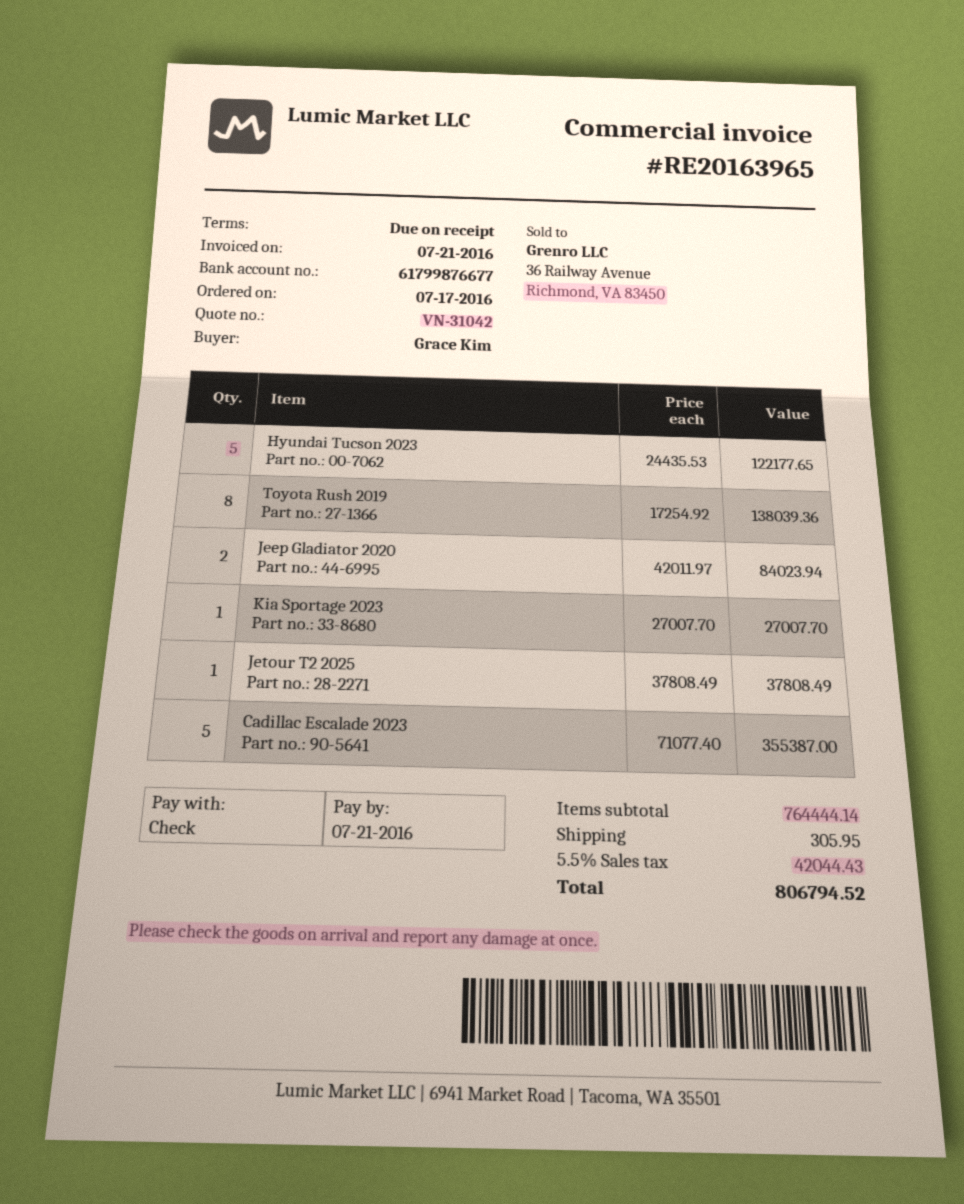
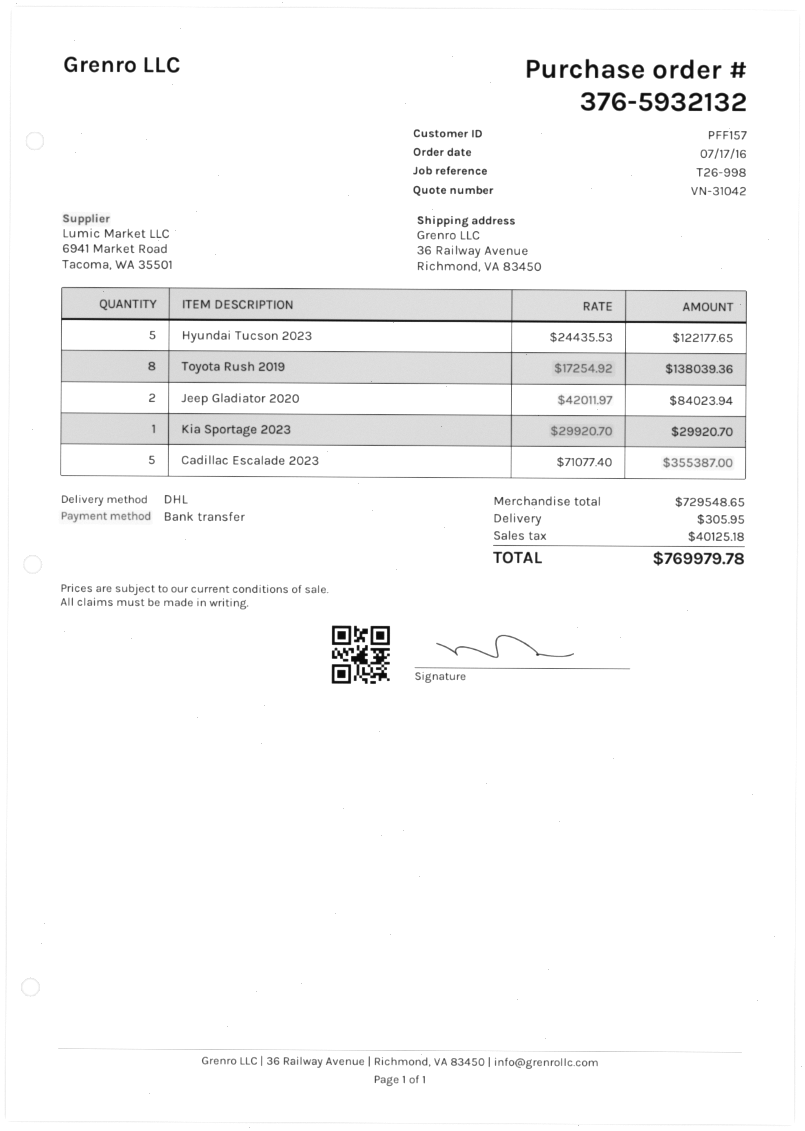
payment method: cheque -> bank transfer
Kia Sportage 2023: 1 x 27007.70 = 27007.70 -> 1 x 29920.70 = 29920.70
Jetour T2 2025: 1 x 37808.49 = 37808.49 -> none
subtotal: 764444.14 -> 729548.65
tax: 42044.43 -> 40125.18
total: 806794.52 -> 769979.78

